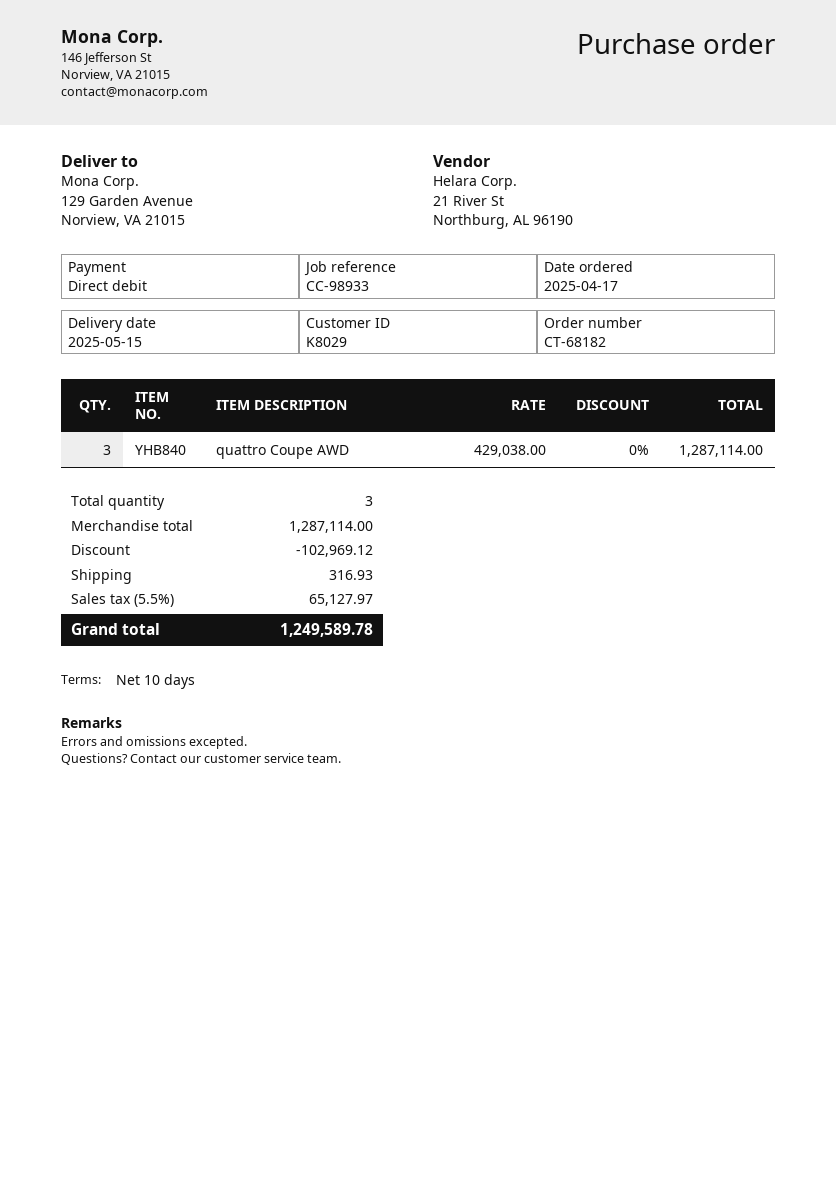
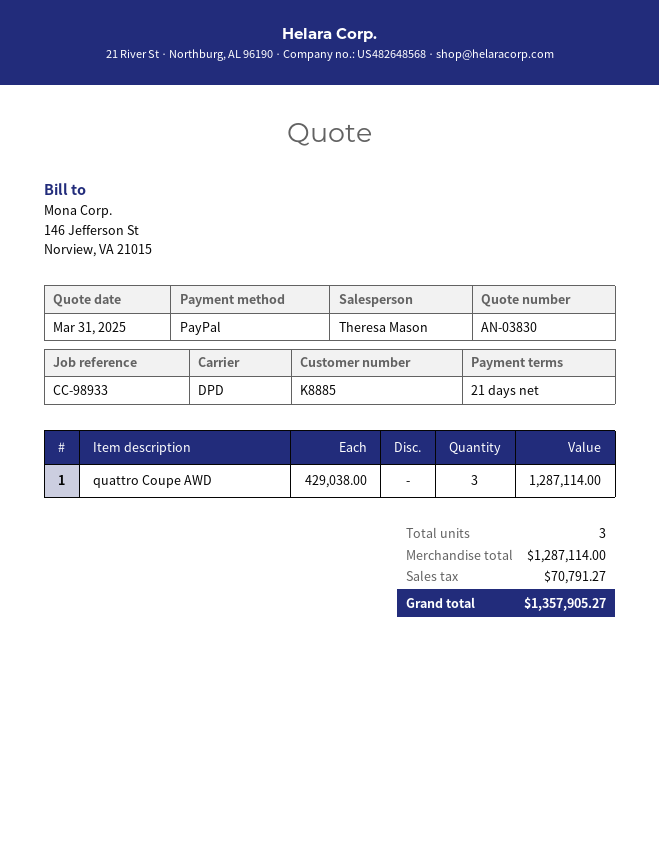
payment terms: 10 days -> 21 days
customer number: K8029 -> K8885
payment method: direct debit -> PayPal
discount: 102969.12 -> none
shipping: 316.93 -> none
tax: 65127.97 -> 70791.27
total: 1249589.78 -> 1357905.27

